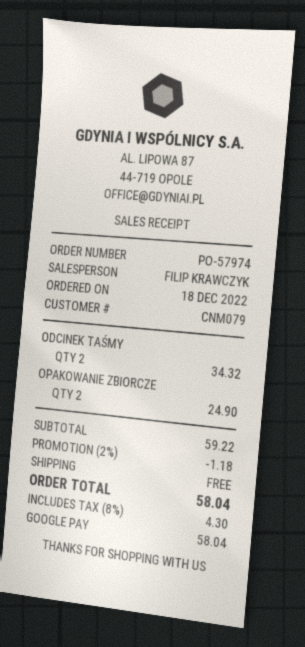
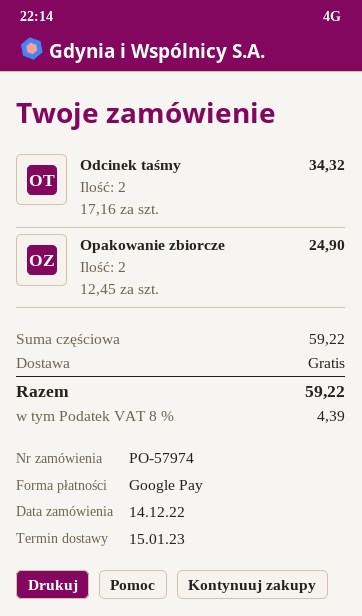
order date: 2022-12-18 -> 2022-12-14
discount: 2% = 1.18 -> none
tax: 8% = 4.30 -> 8% = 4.39
total: 58.04 -> 59.22

